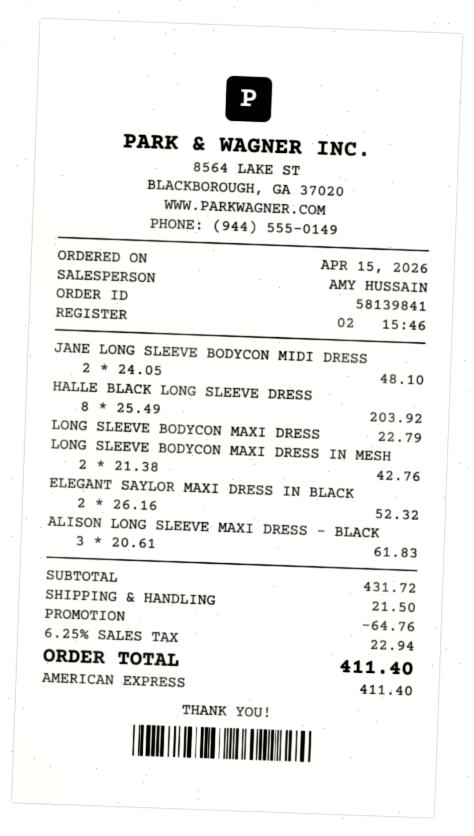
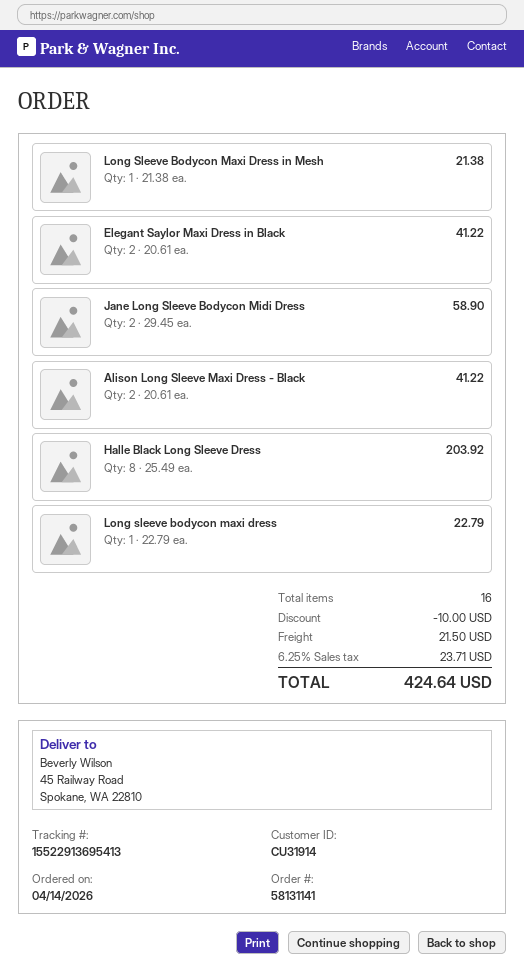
order number: 58139841 -> 58131141
order date: 2026-04-15 -> 2026-04-14
JANE LONG SLEEVE BODYCON MIDI DRESS: 2 x 24.05 = 48.10 -> 2 x 29.45 = 58.90
LONG SLEEVE BODYCON MAXI DRESS IN MESH: 2 x 21.38 = 42.76 -> 1 x 21.38 = 21.38
ELEGANT SAYLOR MAXI DRESS IN BLACK: 2 x 26.16 = 52.32 -> 2 x 20.61 = 41.22
ALISON LONG SLEEVE MAXI DRESS - BLACK: 3 x 20.61 = 61.83 -> 2 x 20.61 = 41.22
discount: 64.76 -> 10.00
tax: 6.25% = 22.94 -> 6.25% = 23.71
total: 411.40 -> 424.64

